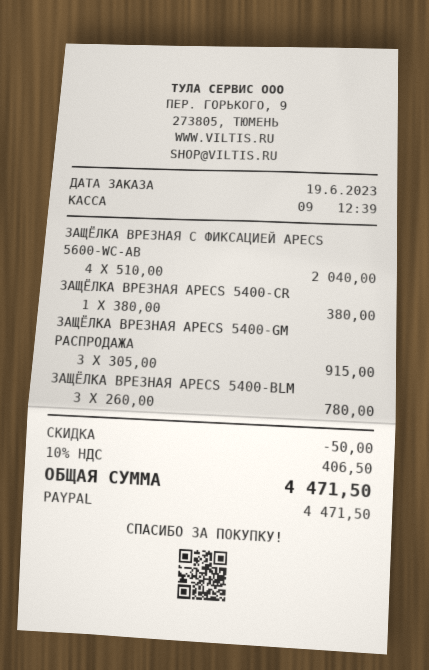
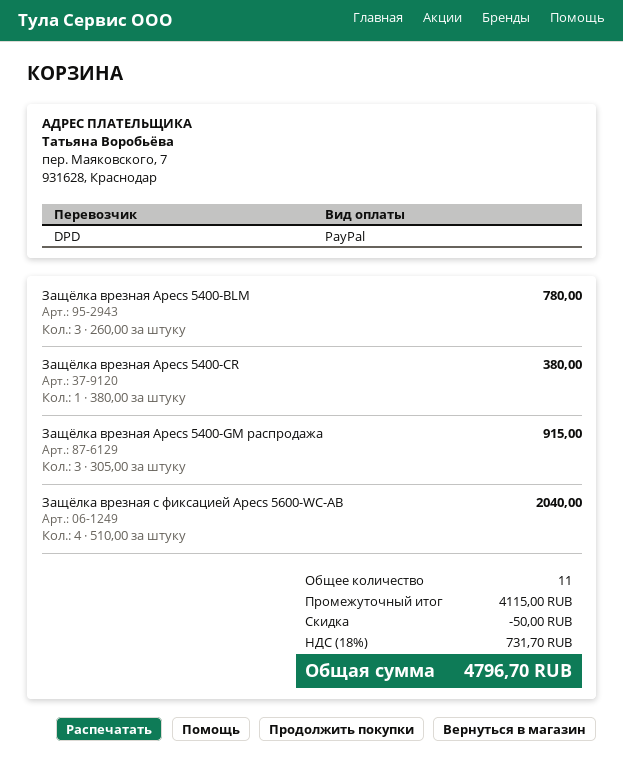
tax: 10% = 406.50 -> 18% = 731.70
total: 4471.50 -> 4796.70

